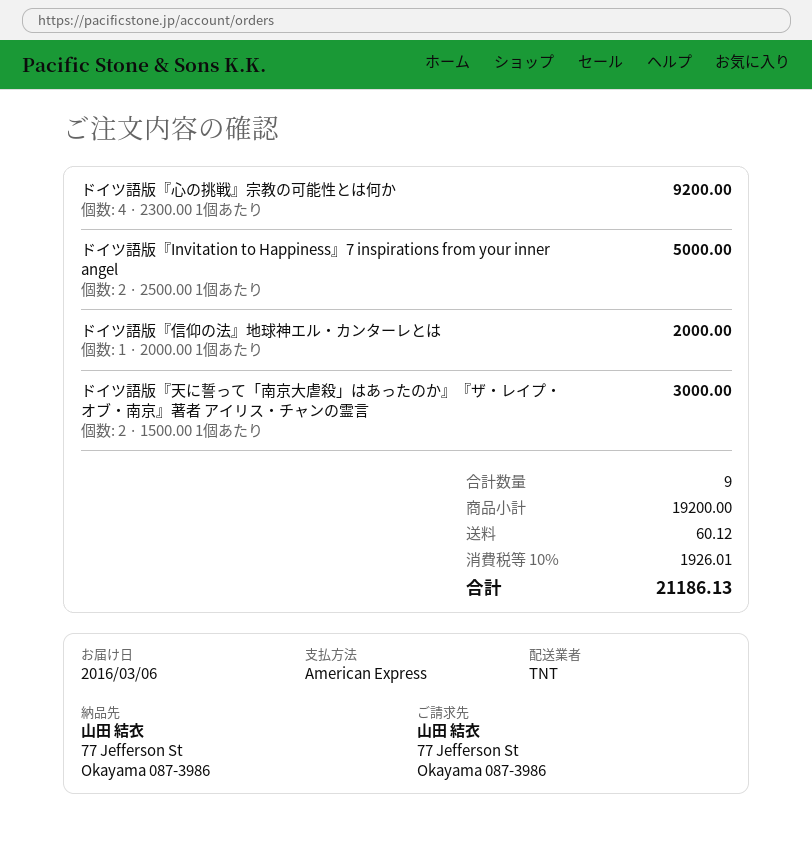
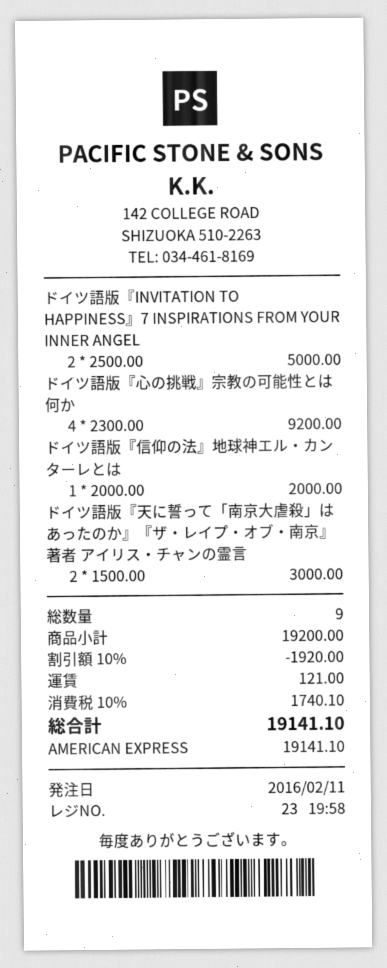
discount: none -> 10% = 1920.00
shipping: 60.12 -> 121.00
tax: 10% = 1926.01 -> 10% = 1740.10
total: 21186.13 -> 19141.10

